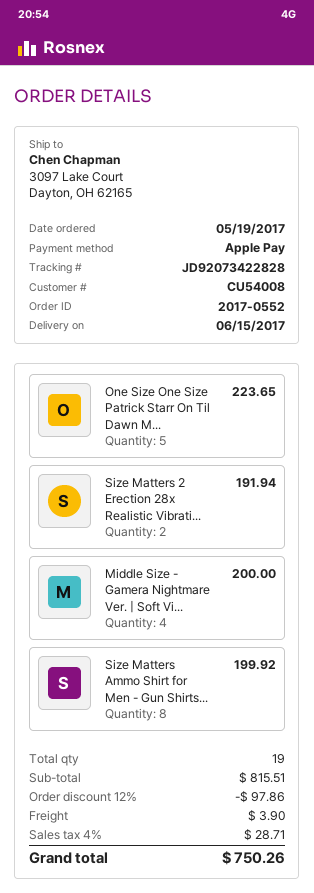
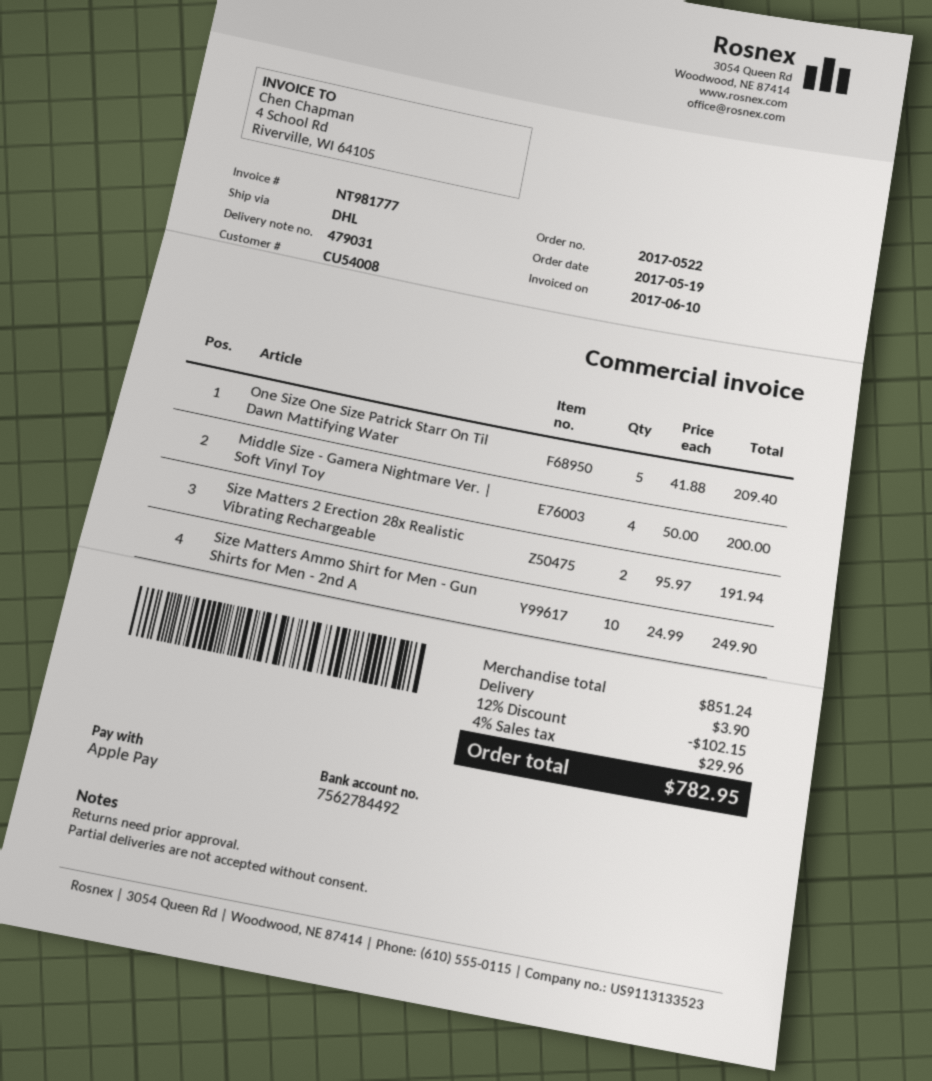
order number: 2017-0552 -> 2017-0522
One Size One Size Patrick Starr On Til Dawn M...: 5 for 223.65 -> 5 for 209.40
Size Matters Ammo Shirt for Men - Gun Shirts...: 8 for 199.92 -> 10 for 249.90
subtotal: 815.51 -> 851.24
discount: 12% = 97.86 -> 12% = 102.15
tax: 4% = 28.71 -> 4% = 29.96
total: 750.26 -> 782.95

